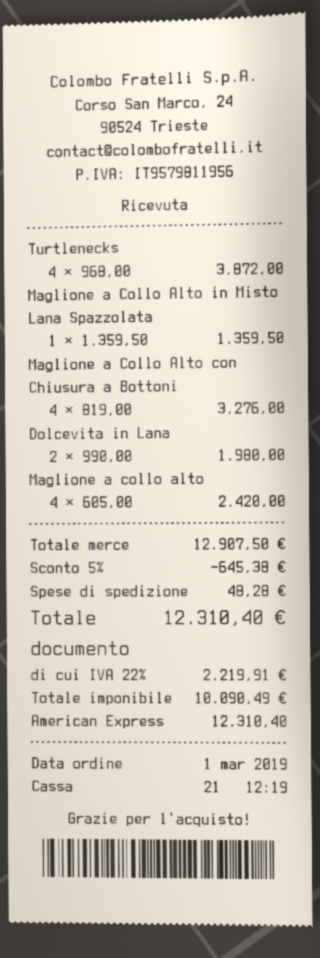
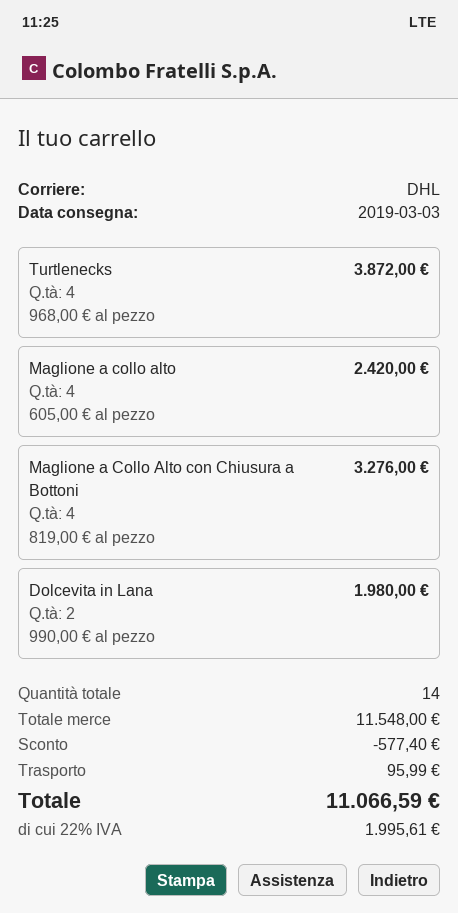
Maglione a Collo Alto in Misto Lana Spazzolata: 1 x 1359.50 = 1359.50 -> none
subtotal: 12907.50 -> 11548.00
discount: 645.38 -> 577.40
shipping: 48.28 -> 95.99
tax: 22% = 2219.91 -> 22% = 1995.61
total: 12310.40 -> 11066.59

